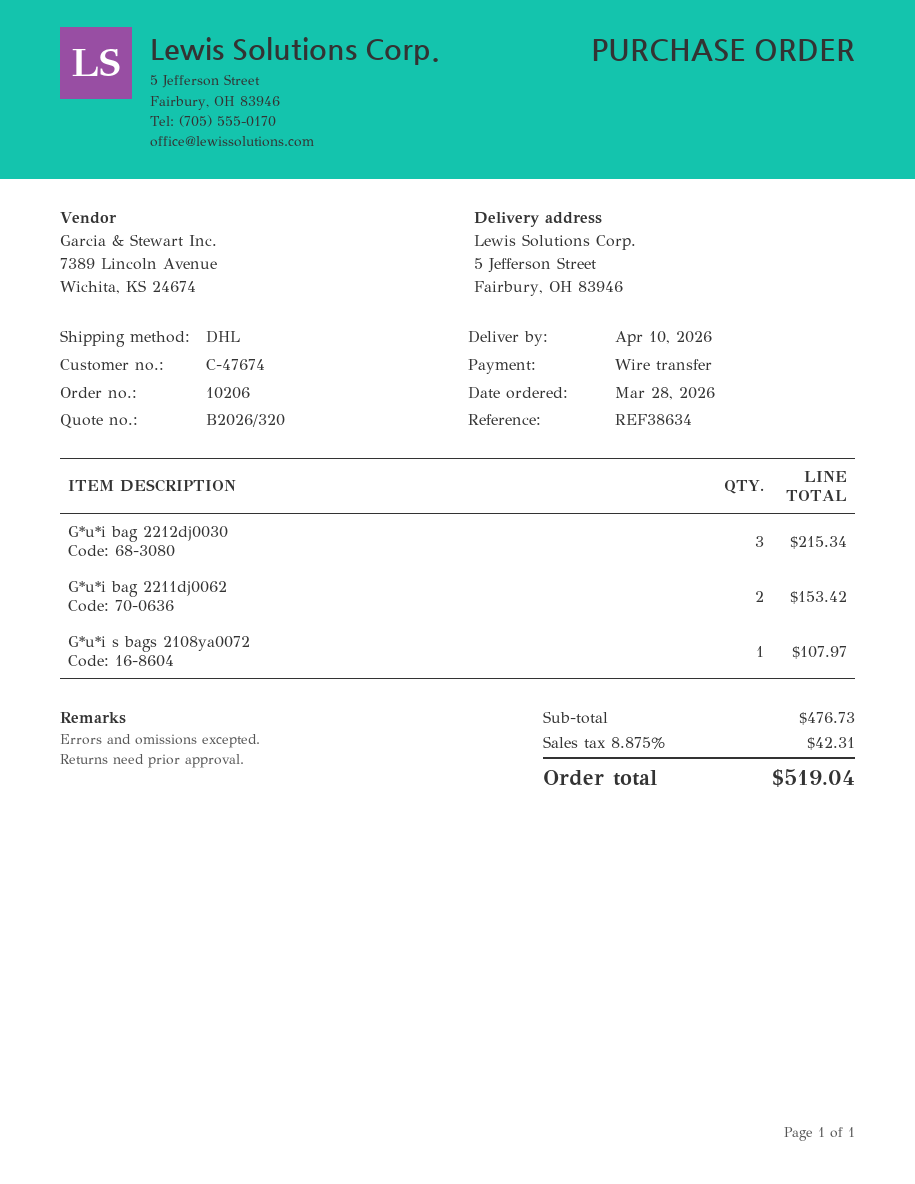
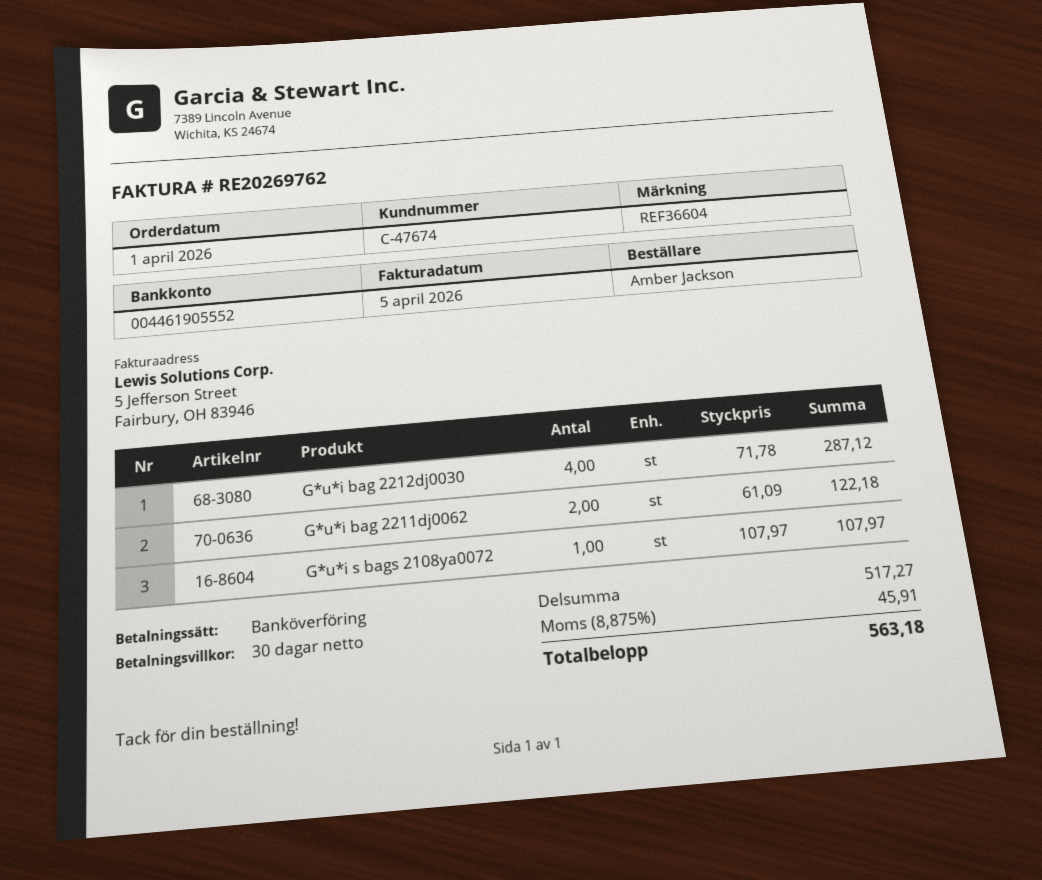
order date: 2026-03-28 -> 2026-04-01
reference: REF38634 -> REF36604
G*u*i bag 2212dj0030: 3 for 215.34 -> 4 for 287.12
G*u*i bag 2211dj0062: 2 for 153.42 -> 2 for 122.18
subtotal: 476.73 -> 517.27
tax: 8.875% = 42.31 -> 8.875% = 45.91
total: 519.04 -> 563.18

